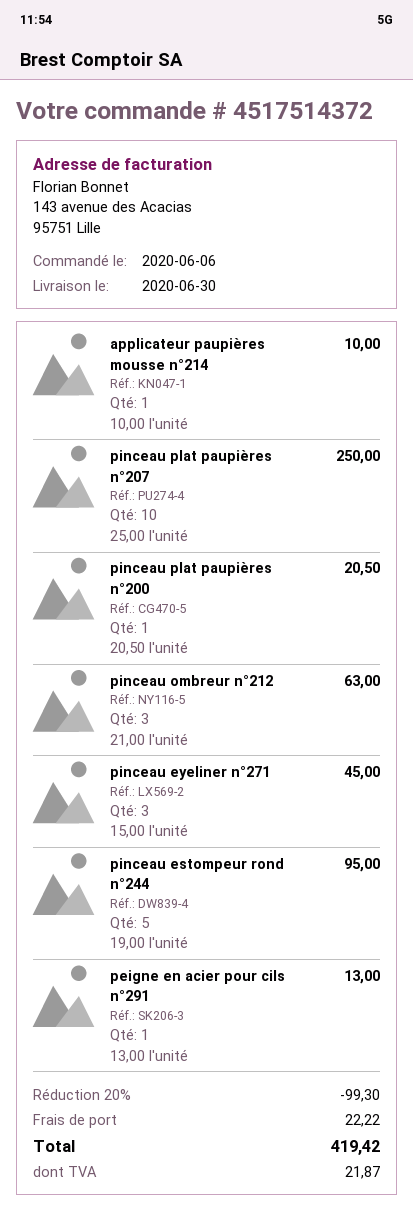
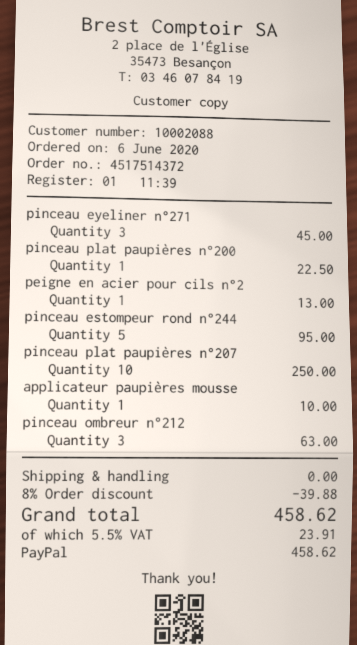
pinceau plat paupières n°200: 1 for 20.50 -> 1 for 22.50
discount: 20% = 99.30 -> 8% = 39.88
shipping: 22.22 -> 0.00
tax: 21.87 -> 23.91
total: 419.42 -> 458.62

